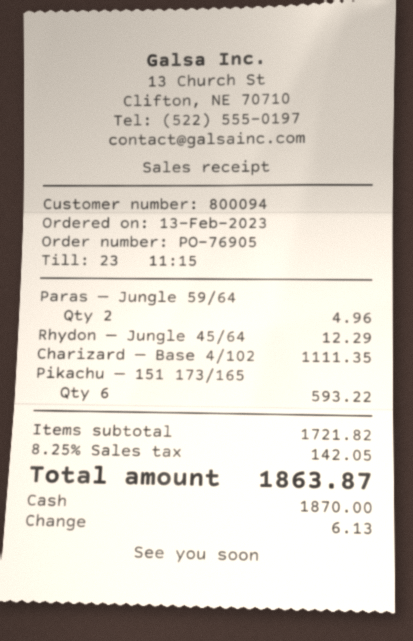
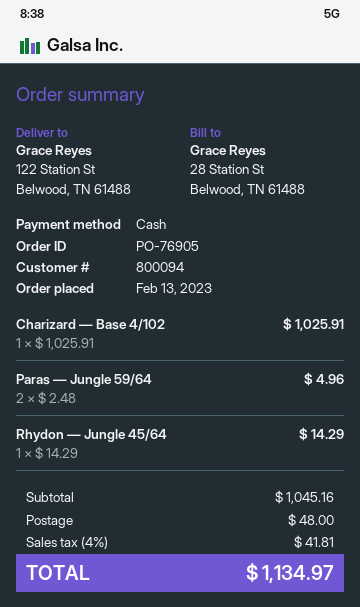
Rhydon — Jungle 45/64: 1 for 12.29 -> 1 for 14.29
Charizard — Base 4/102: 1 for 1111.35 -> 1 for 1025.91
Pikachu — 151 173/165: 6 for 593.22 -> none
subtotal: 1721.82 -> 1045.16
shipping: none -> 48.00
tax: 8.25% = 142.05 -> 4% = 41.81
total: 1863.87 -> 1134.97

